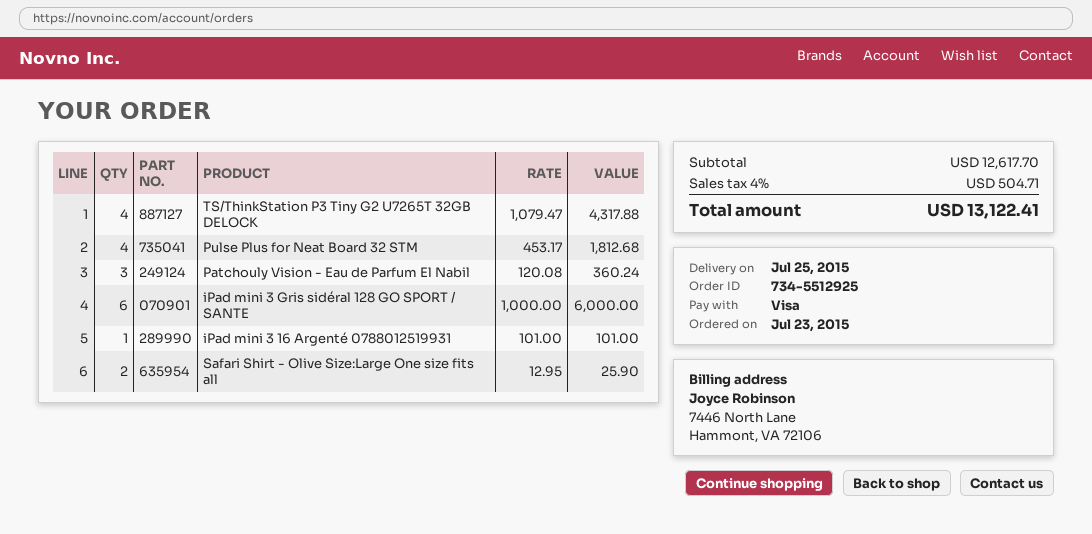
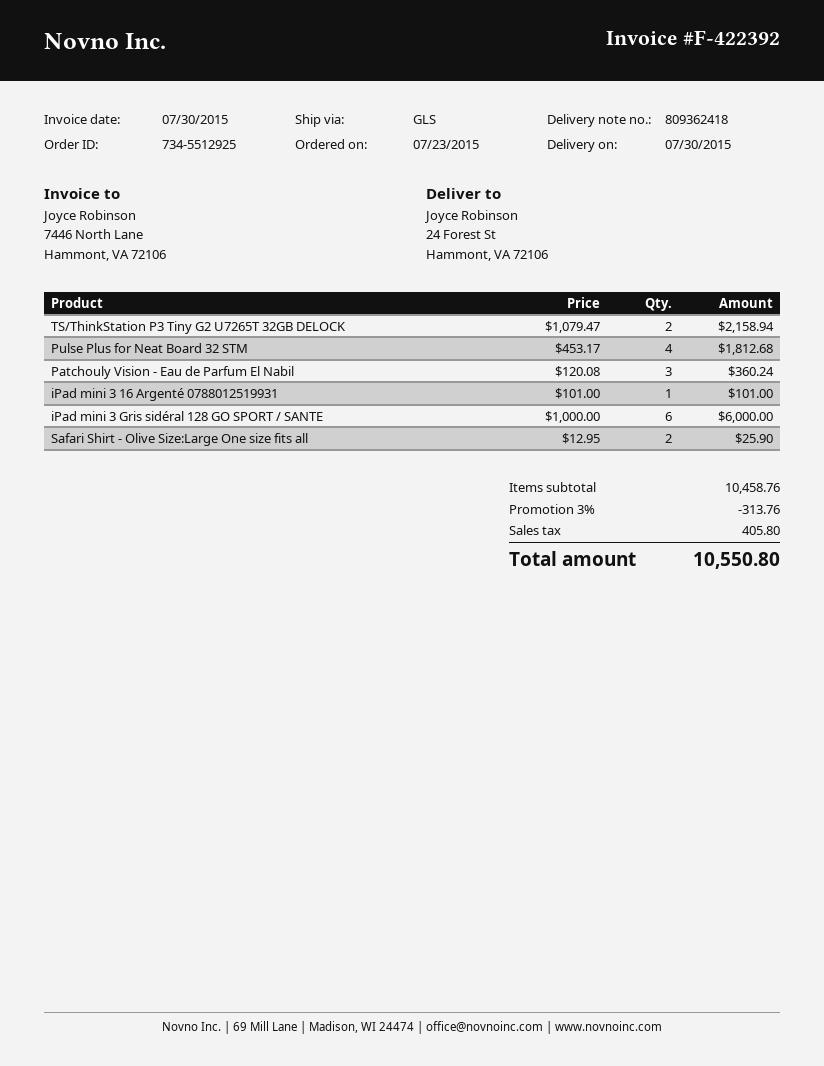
delivery date: 2015-07-25 -> 2015-07-30
TS/ThinkStation P3 Tiny G2 U7265T 32GB DELOCK: 4 x 1079.47 = 4317.88 -> 2 x 1079.47 = 2158.94
subtotal: 12617.70 -> 10458.76
discount: none -> 3% = 313.76
tax: 504.71 -> 405.80
total: 13122.41 -> 10550.80

